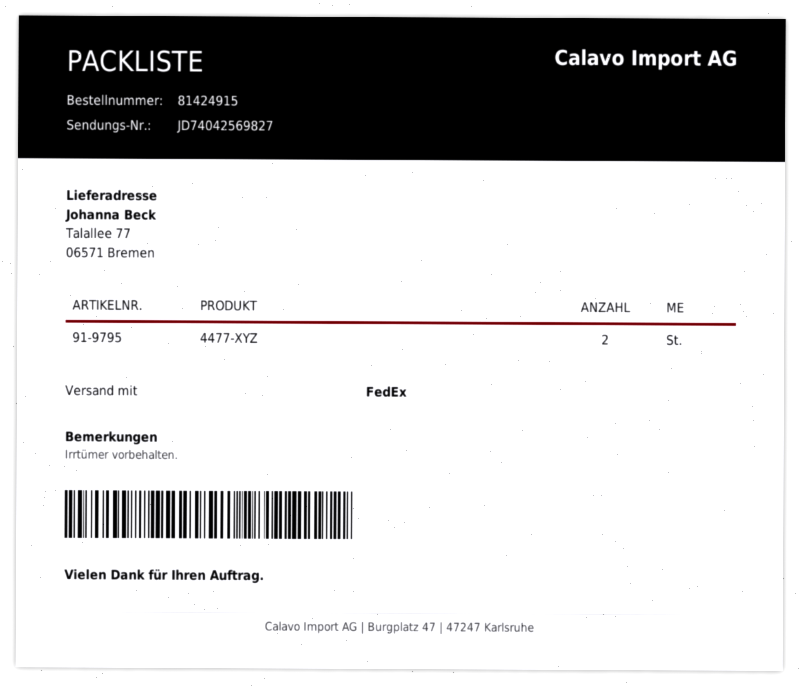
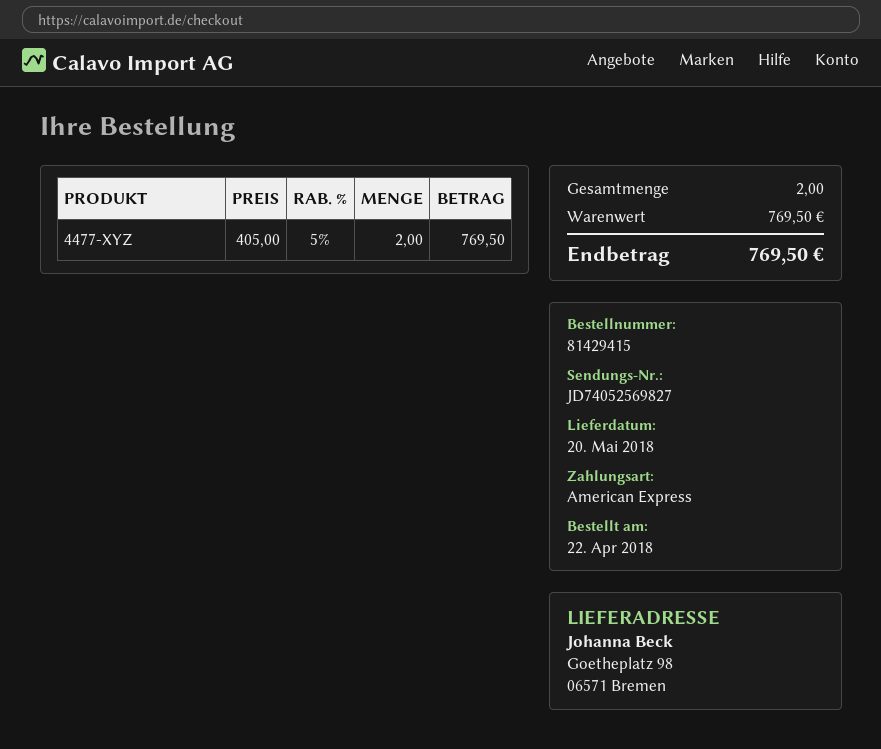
order number: 81424915 -> 81429415
tracking number: JD74042569827 -> JD74052569827
ship to: Talallee 77, 06571 Bremen -> Goetheplatz 98, 06571 Bremen

